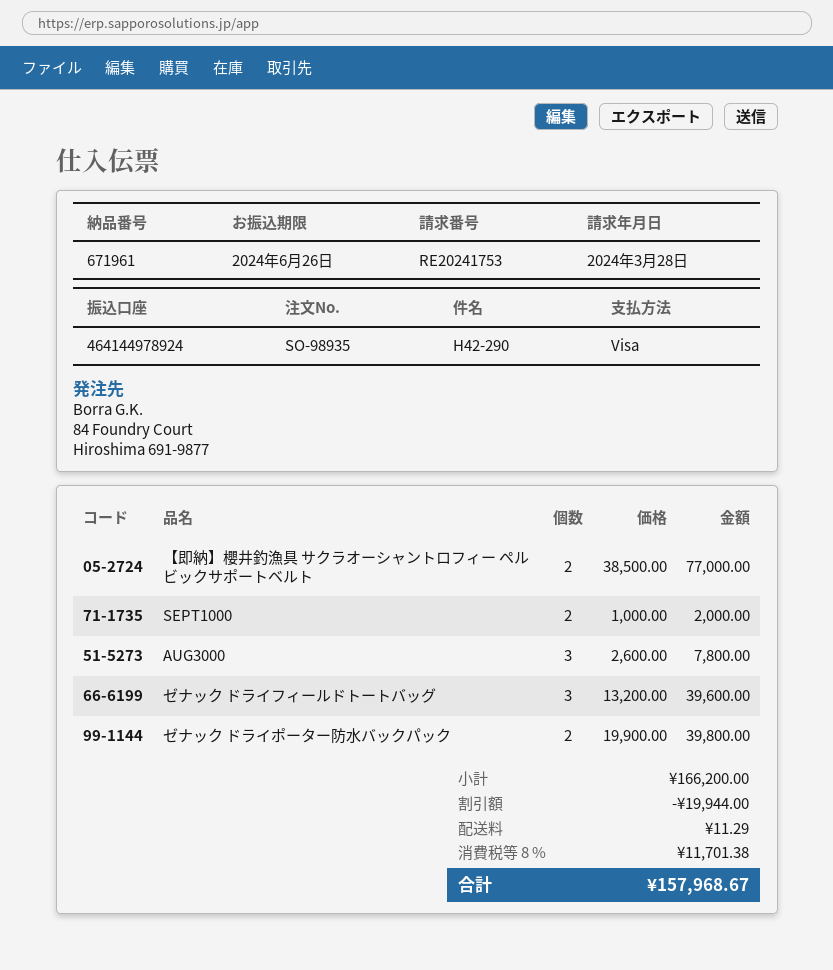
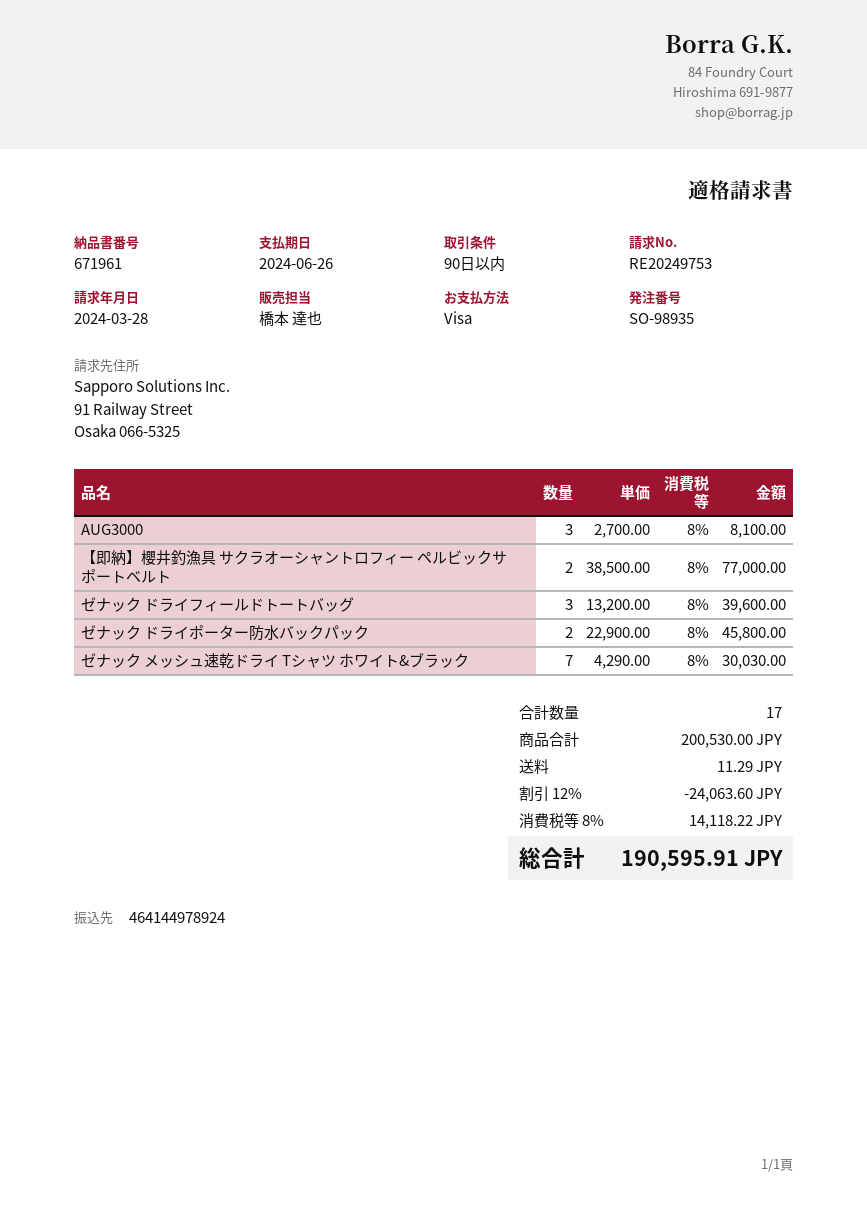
invoice number: RE20241753 -> RE20249753
SEPT1000: 2 x 1000.00 = 2000.00 -> none
AUG3000: 3 x 2600.00 = 7800.00 -> 3 x 2700.00 = 8100.00
ゼナック ドライポーター防水バックパック: 2 x 19900.00 = 39800.00 -> 2 x 22900.00 = 45800.00
ゼナック メッシュ速乾ドライ Tシャツ ホワイト&ブラック: none -> 7 x 4290.00 = 30030.00
subtotal: 166200.00 -> 200530.00
discount: 19944.00 -> 24063.60
tax: 8% = 11701.38 -> 8% = 14118.22
total: 157968.67 -> 190595.91

